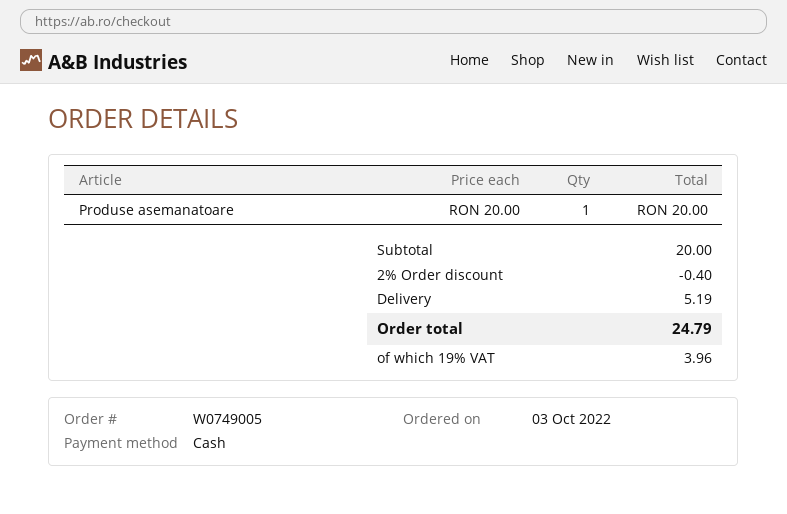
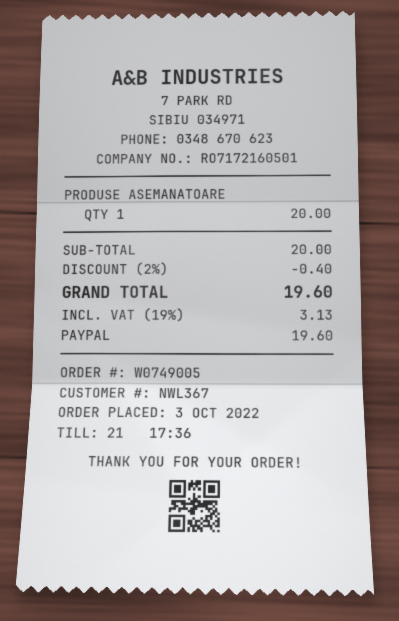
payment method: cash -> PayPal
shipping: 5.19 -> none
tax: 19% = 3.96 -> 19% = 3.13
total: 24.79 -> 19.60

